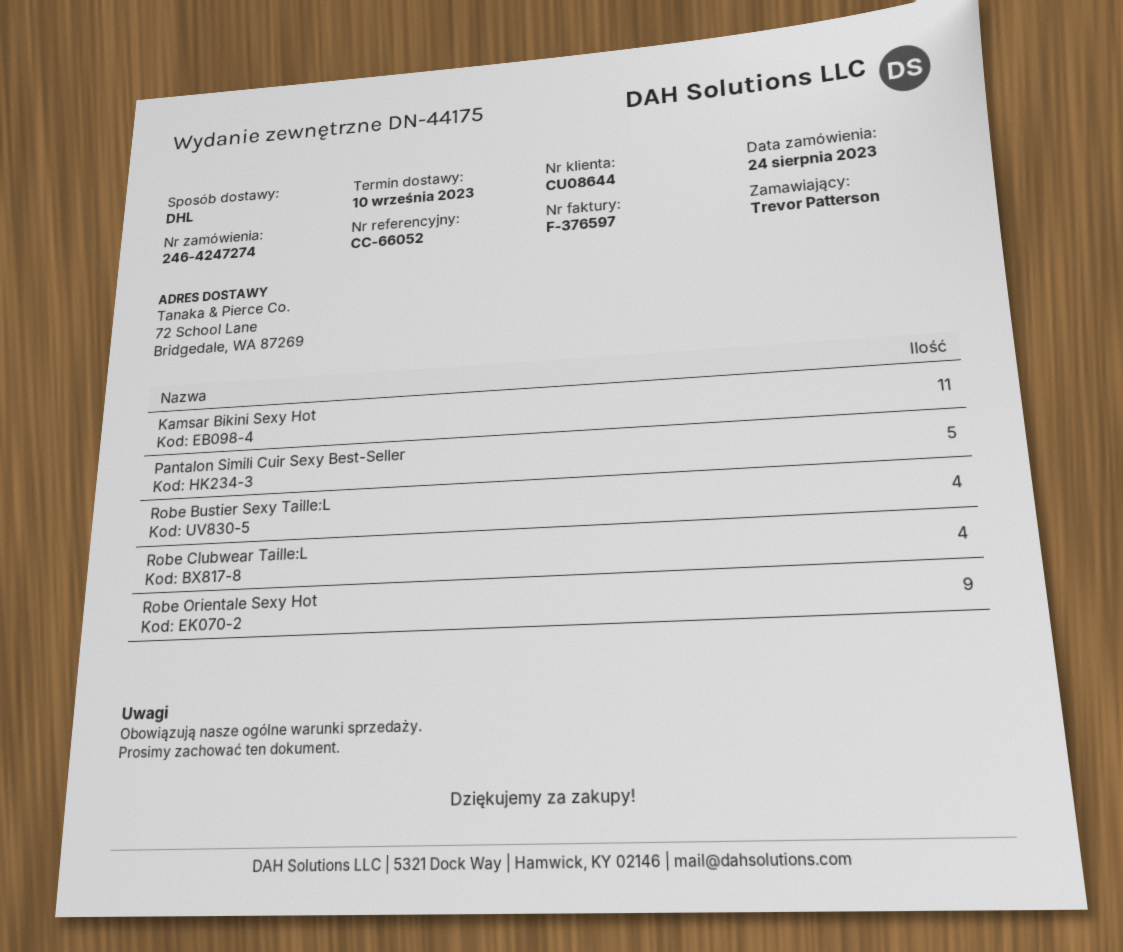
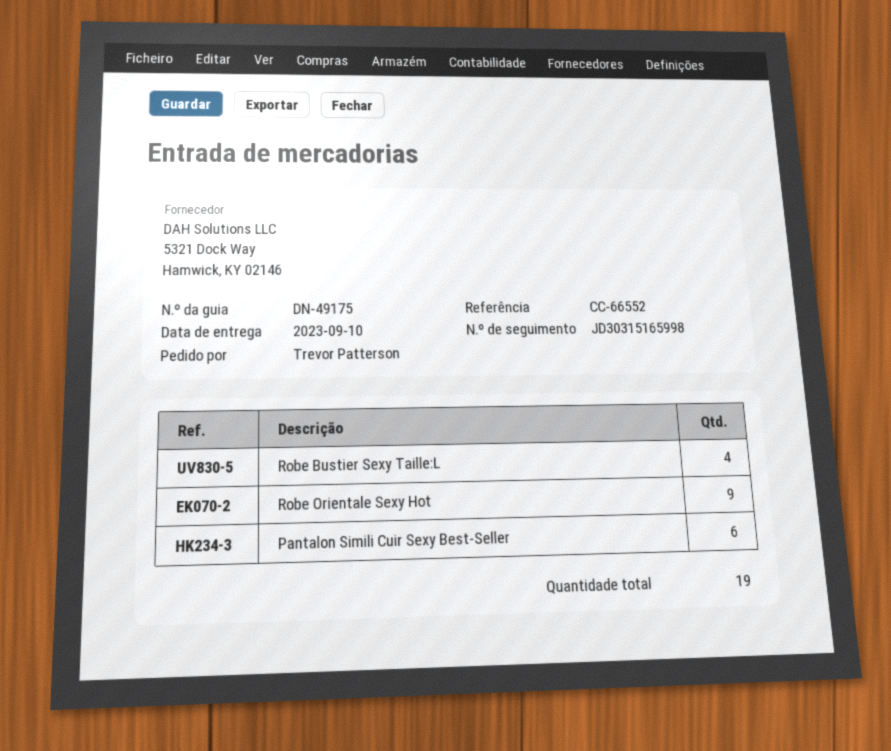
delivery note number: DN-44175 -> DN-49175
reference: CC-66052 -> CC-66552
Kamsar Bikini Sexy Hot: 11 -> none
Pantalon Simili Cuir Sexy Best-Seller: 5 -> 6
Robe Clubwear Taille:L: 4 -> none

